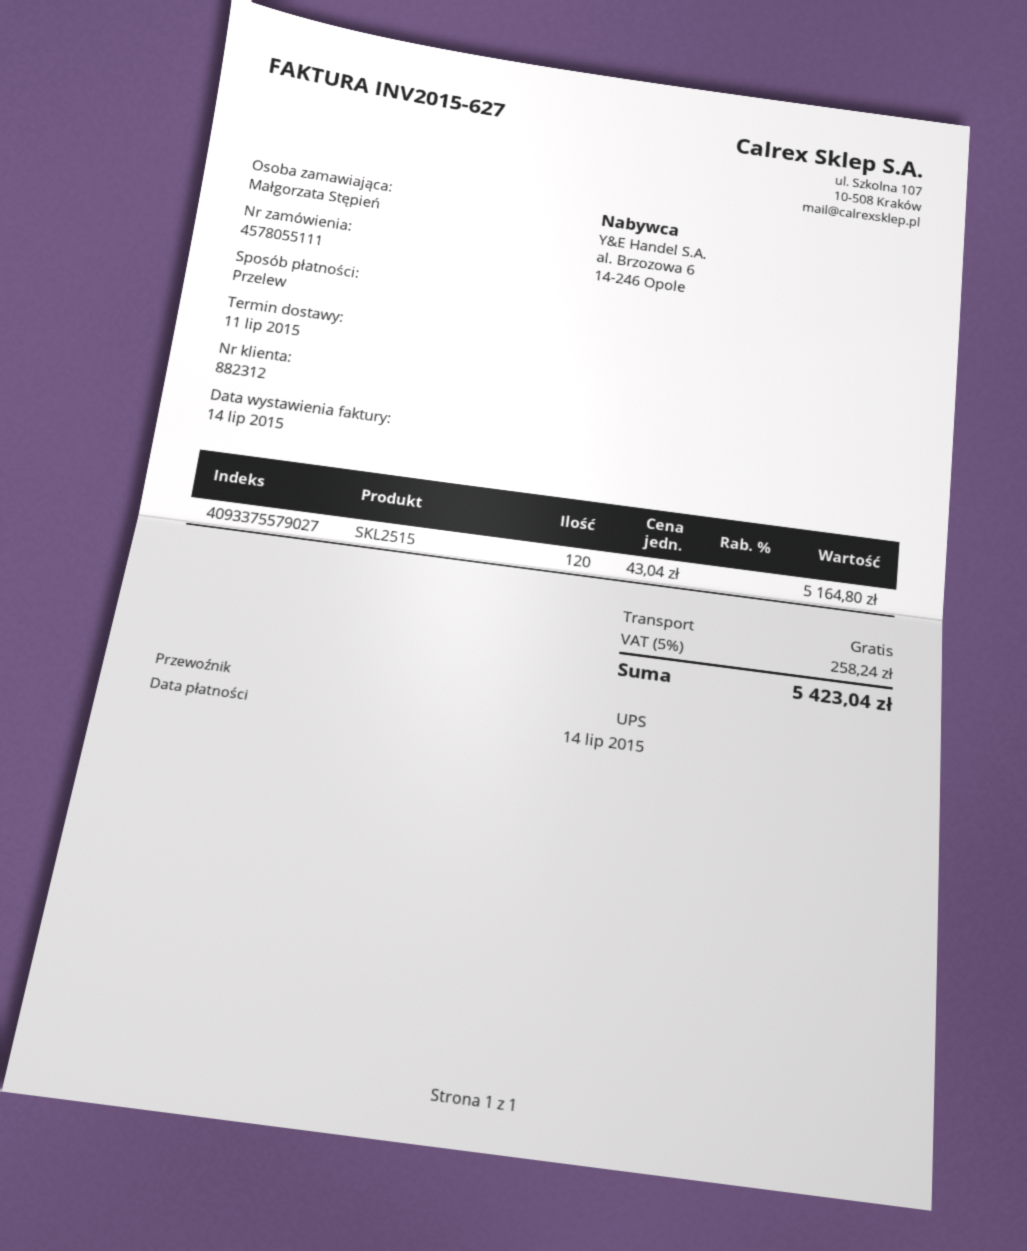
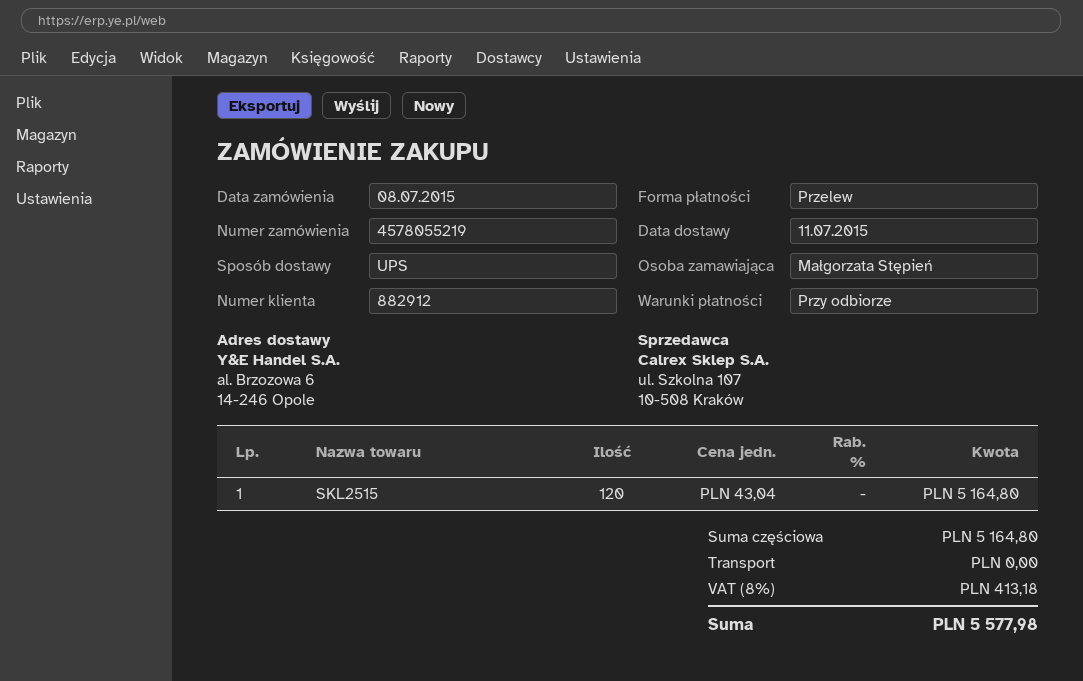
order number: 4578055111 -> 4578055219
customer number: 882312 -> 882912
tax: 5% = 258.24 -> 8% = 413.18
total: 5423.04 -> 5577.98

